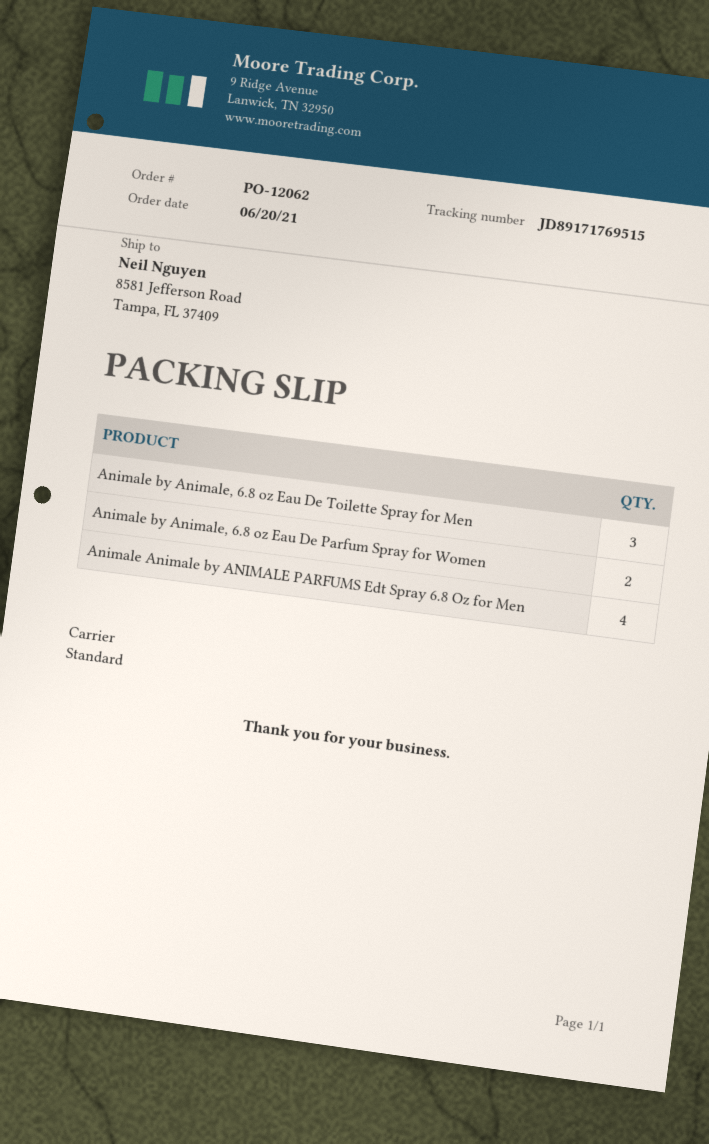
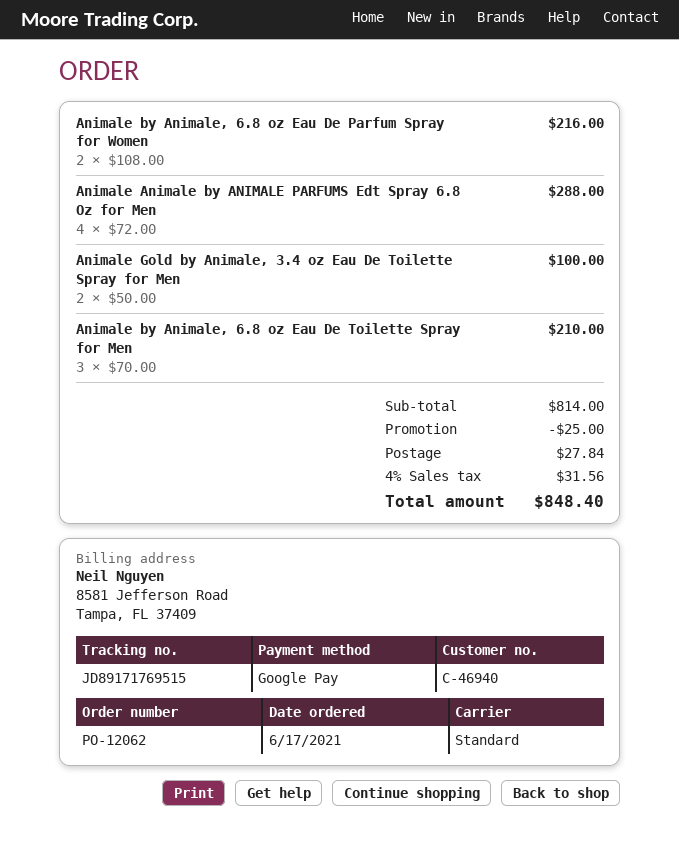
order date: 2021-06-20 -> 2021-06-17
Animale Gold by Animale, 3.4 oz Eau De Toilette Spray for Men: none -> 2

